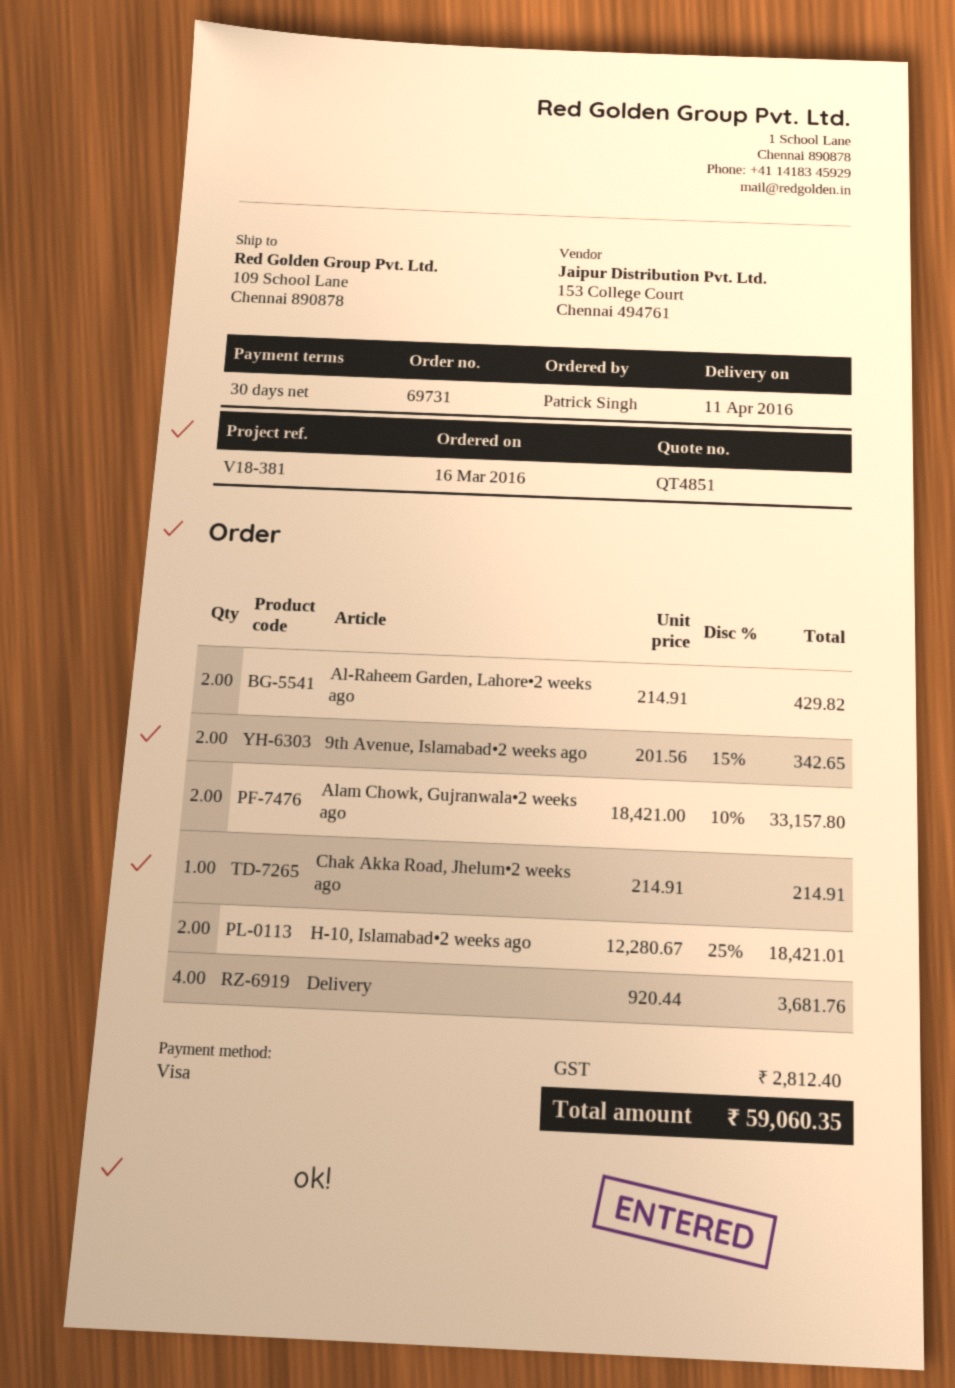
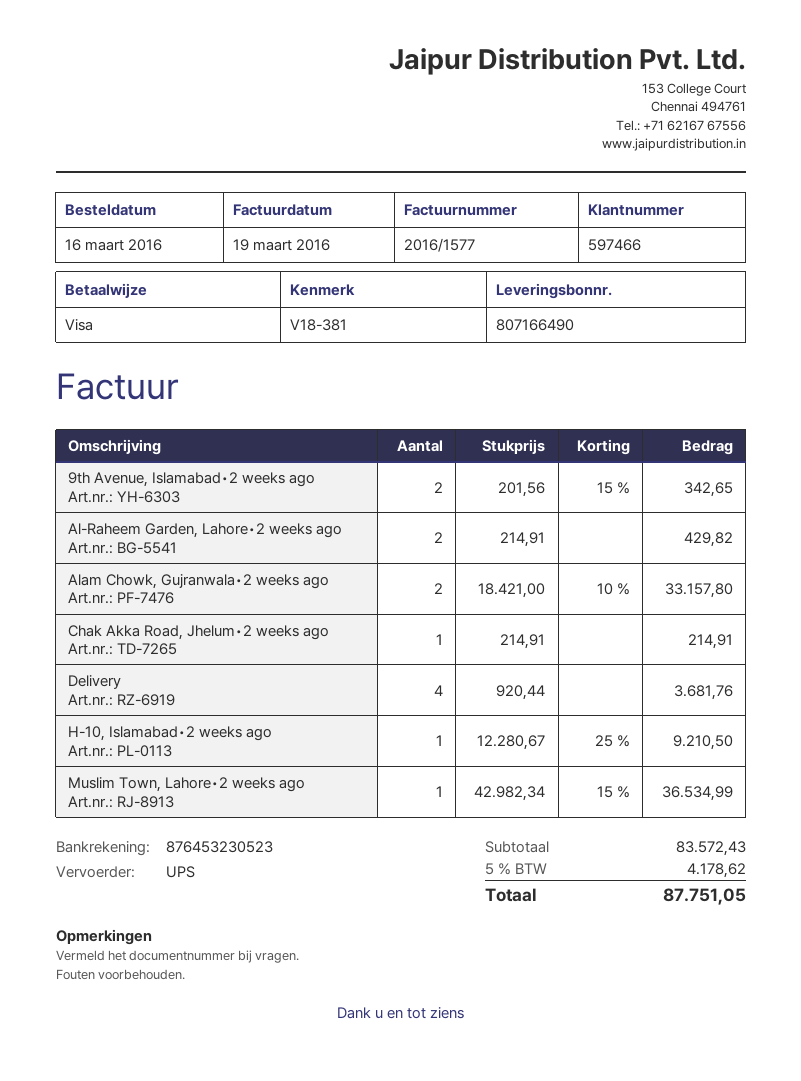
H-10, Islamabad•2 weeks ago: 2 x 12280.67 - 25% = 18421.01 -> 1 x 12280.67 - 25% = 9210.50
Muslim Town, Lahore•2 weeks ago: none -> 1 x 42982.34 - 15% = 36534.99
tax: 2812.40 -> 4178.62
total: 59060.35 -> 87751.05

